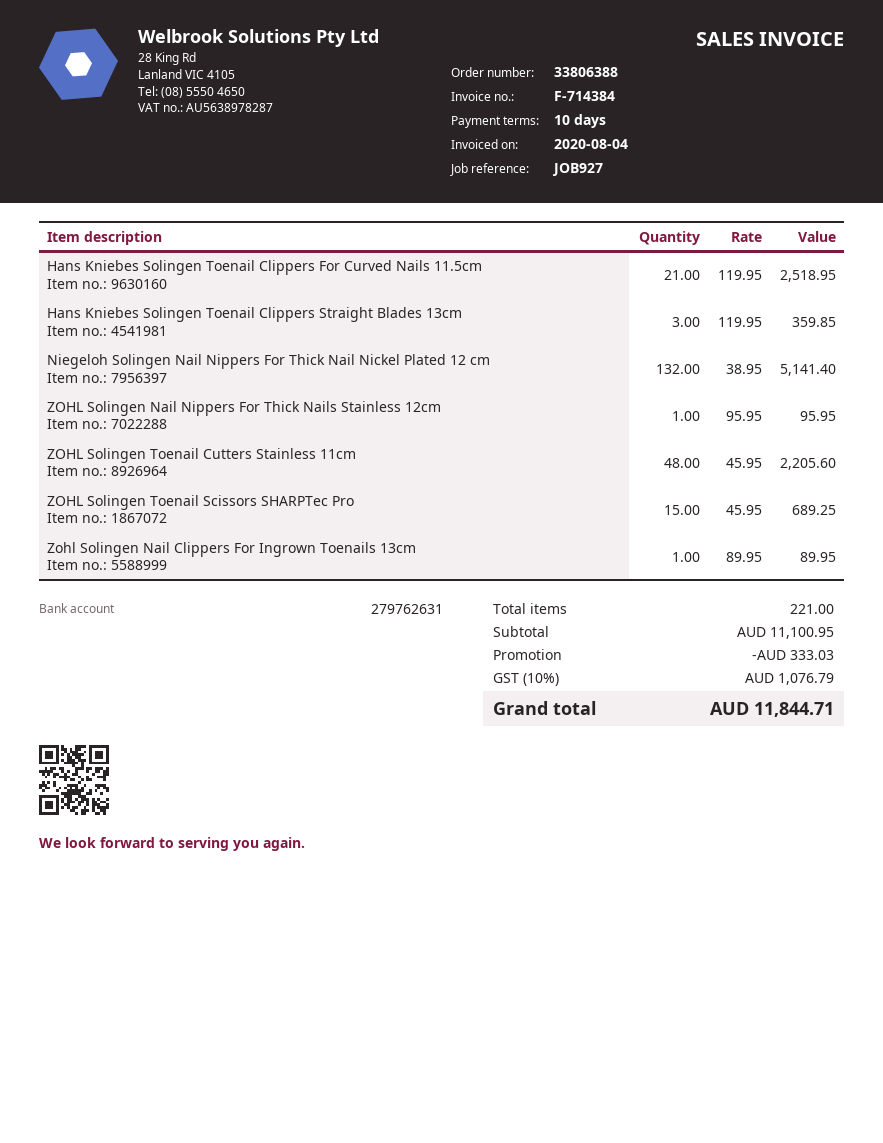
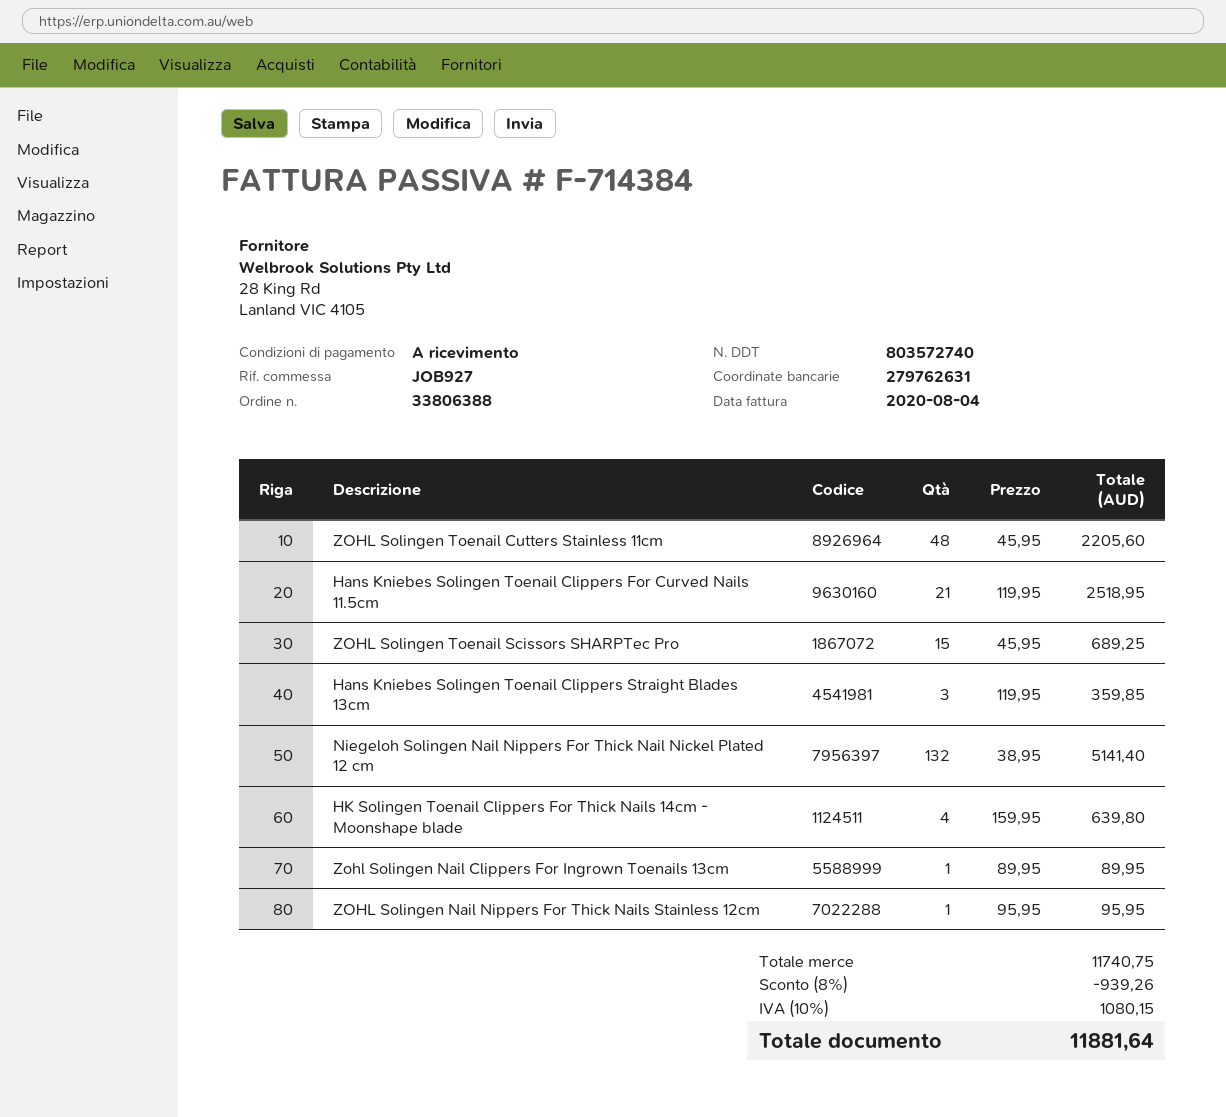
payment terms: 10 days -> on receipt
HK Solingen Toenail Clippers For Thick Nails 14cm - Moonshape blade: none -> 4 x 159.95 = 639.80
subtotal: 11100.95 -> 11740.75
discount: 333.03 -> 939.26
tax: 10% = 1076.79 -> 10% = 1080.15
total: 11844.71 -> 11881.64

